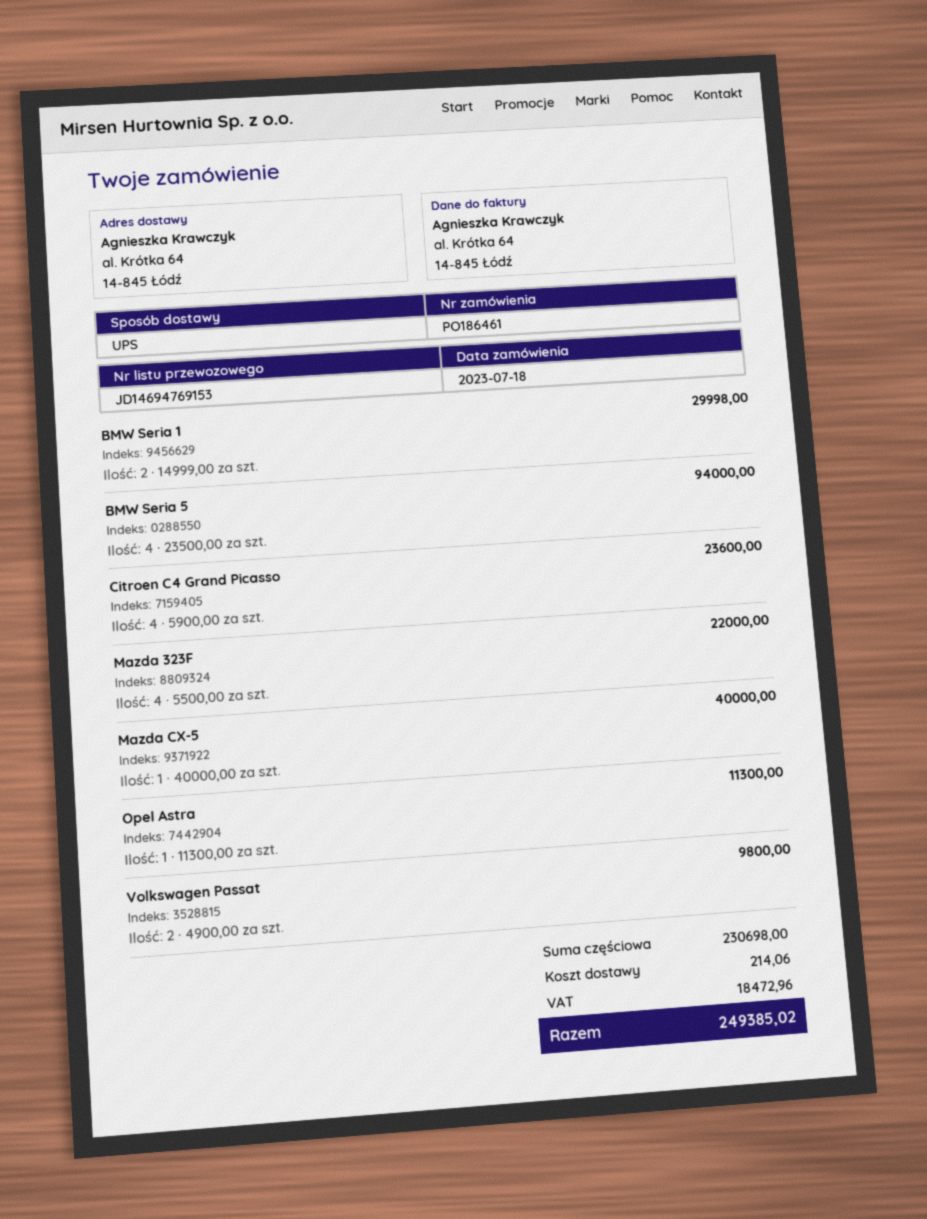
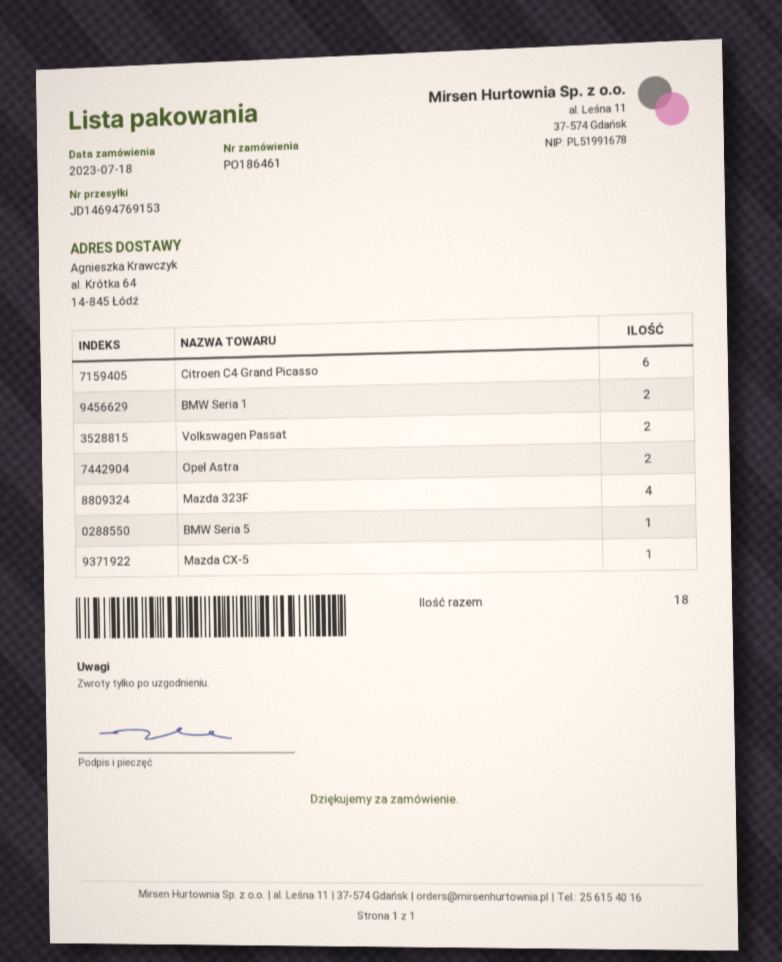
BMW Seria 5: 4 -> 1
Citroen C4 Grand Picasso: 4 -> 6
Opel Astra: 1 -> 2

